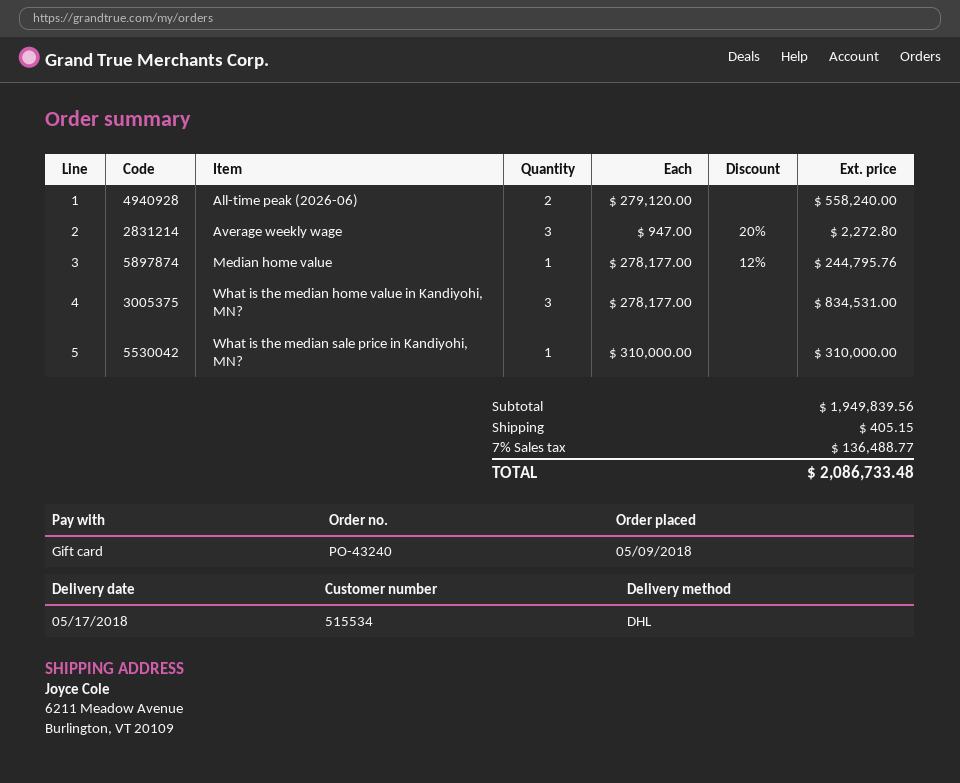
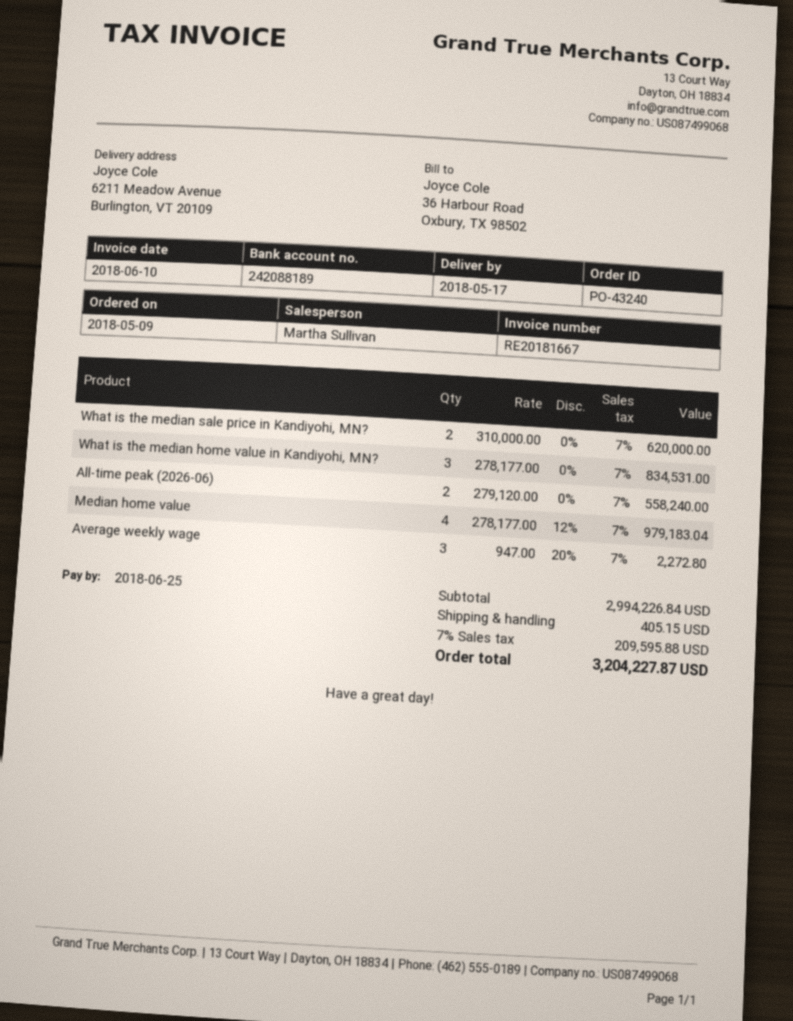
Median home value: 1 x 278177.00 - 12% = 244795.76 -> 4 x 278177.00 - 12% = 979183.04
What is the median sale price in Kandiyohi, MN?: 1 x 310000.00 = 310000.00 -> 2 x 310000.00 = 620000.00
subtotal: 1949839.56 -> 2994226.84
tax: 7% = 136488.77 -> 7% = 209595.88
total: 2086733.48 -> 3204227.87

